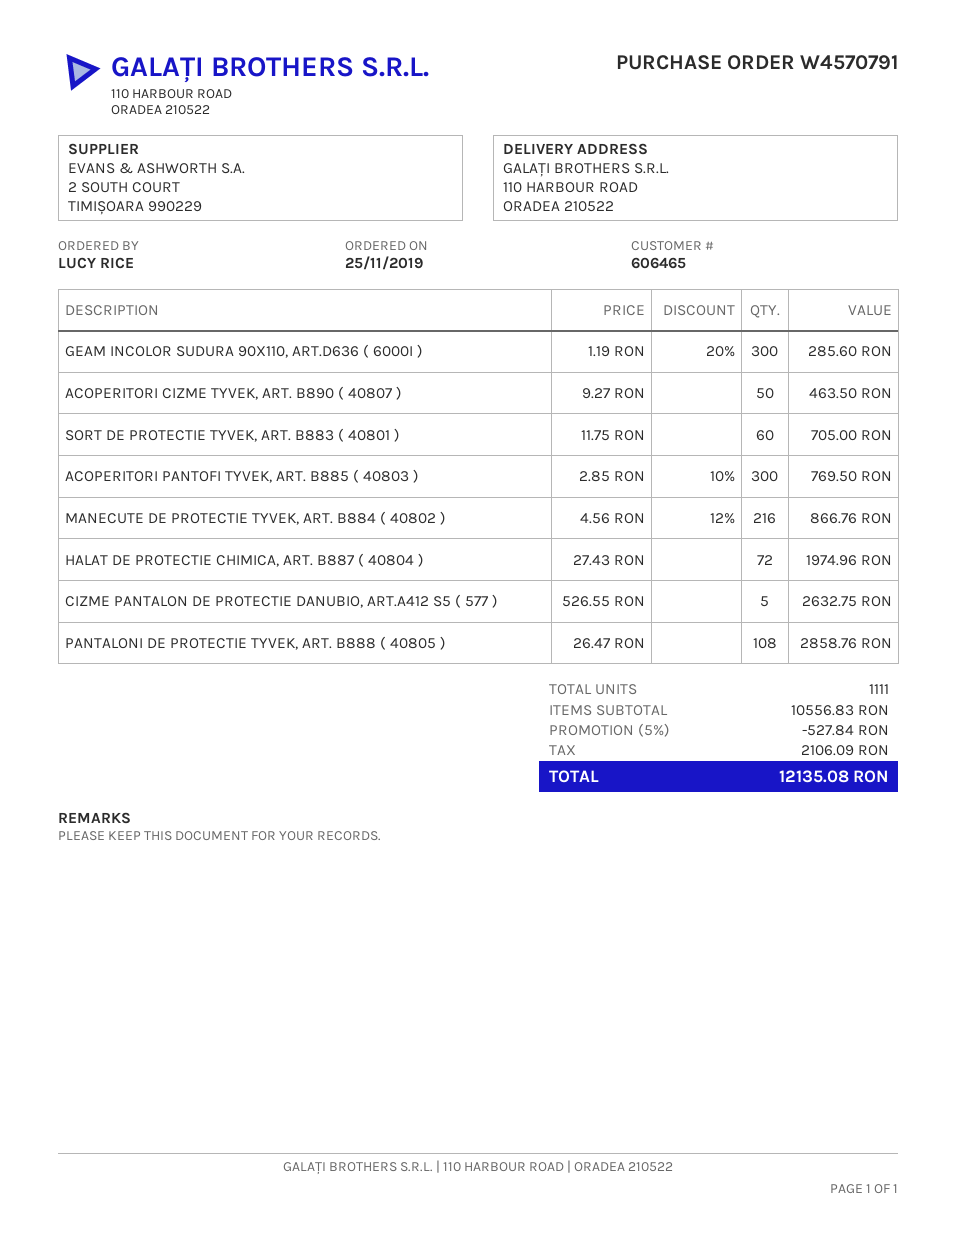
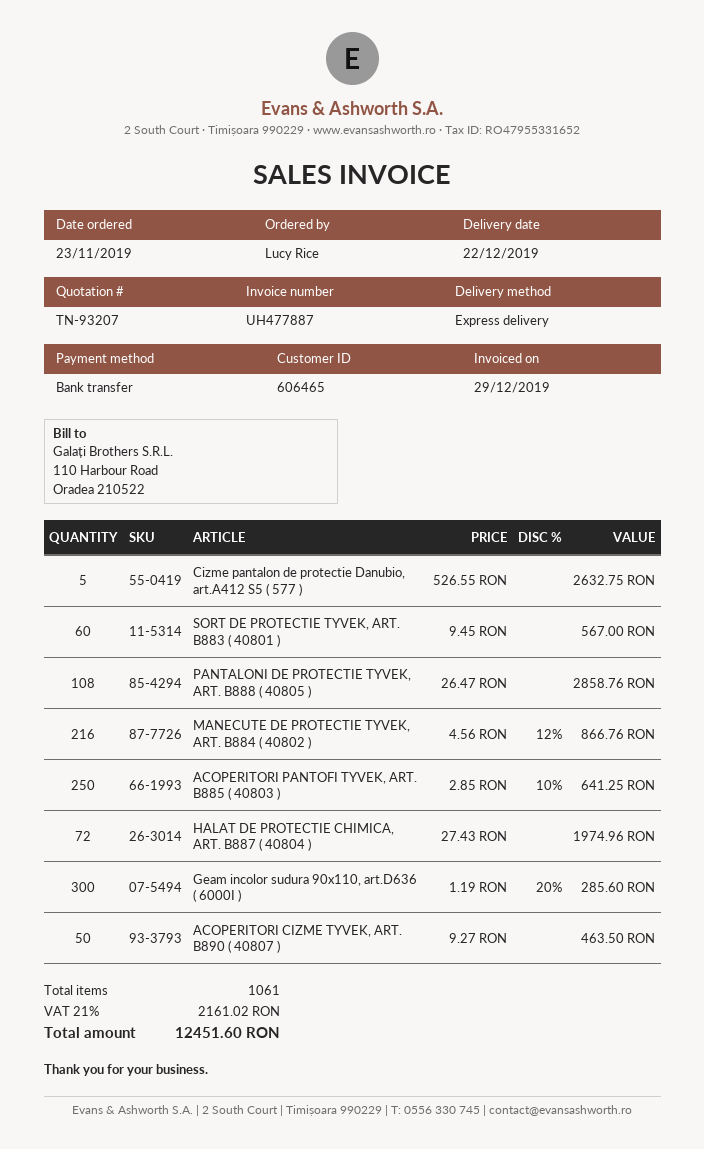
order date: 2019-11-25 -> 2019-11-23
SORT DE PROTECTIE TYVEK, ART. B883 ( 40801 ): 60 x 11.75 = 705.00 -> 60 x 9.45 = 567.00
ACOPERITORI PANTOFI TYVEK, ART. B885 ( 40803 ): 300 x 2.85 - 10% = 769.50 -> 250 x 2.85 - 10% = 641.25
total quantity: 1111 -> 1061
discount: 5% = 527.84 -> none
tax: 2106.09 -> 2161.02
total: 12135.08 -> 12451.60

